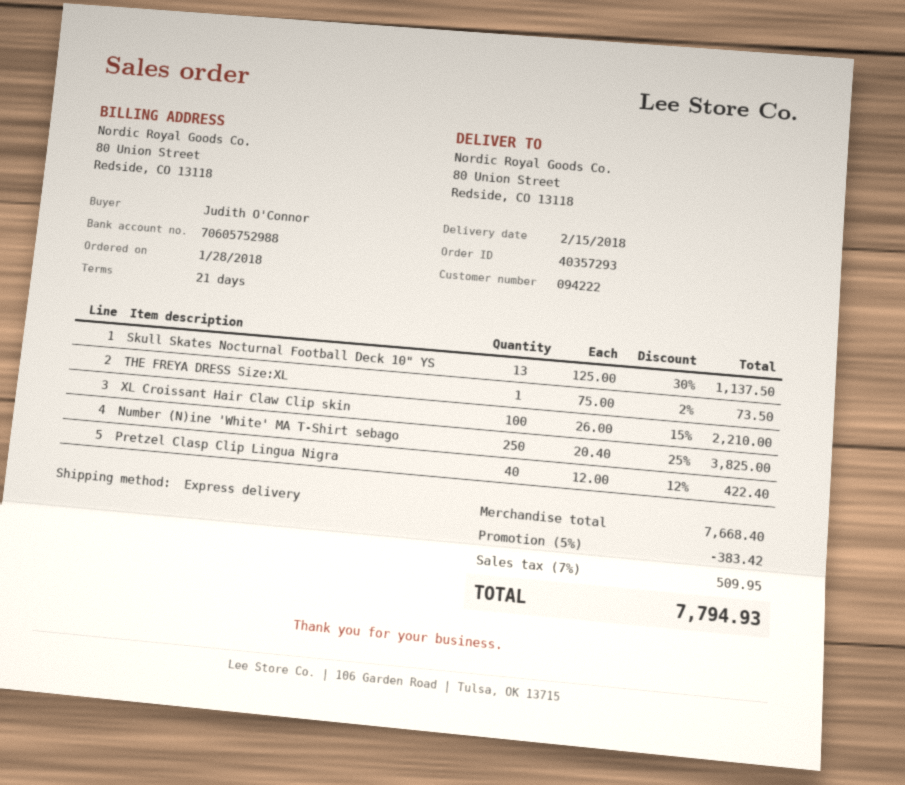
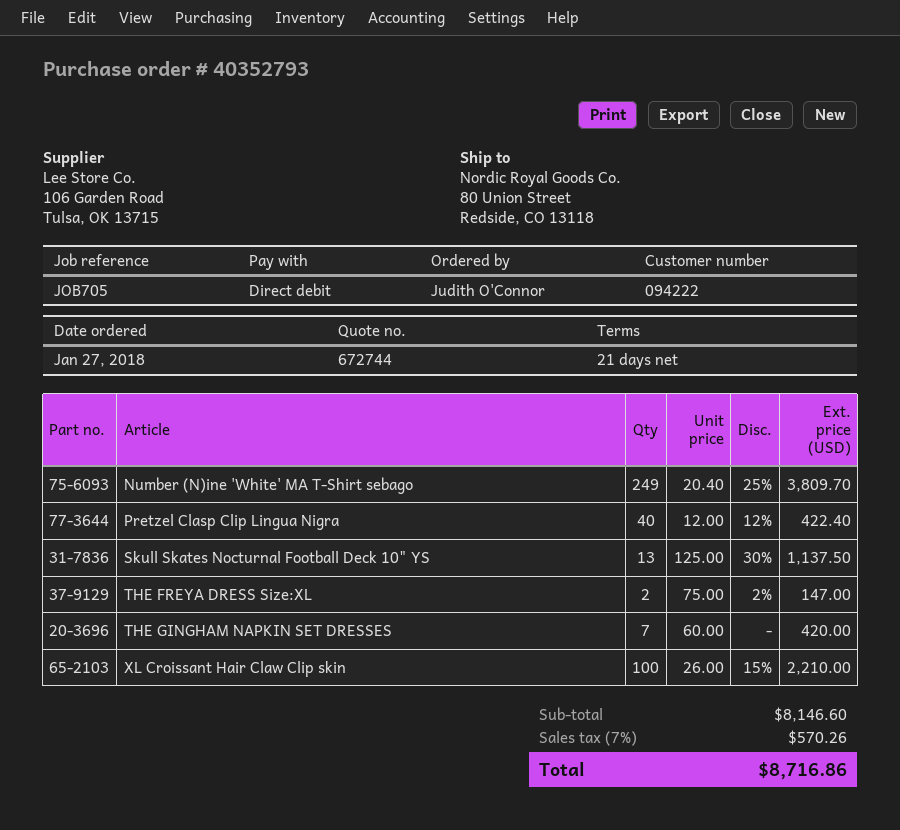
order number: 40357293 -> 40352793
order date: 2018-01-28 -> 2018-01-27
THE FREYA DRESS Size:XL: 1 x 75.00 - 2% = 73.50 -> 2 x 75.00 - 2% = 147.00
Number (N)ine 'White' MA T-Shirt sebago: 250 x 20.40 - 25% = 3825.00 -> 249 x 20.40 - 25% = 3809.70
THE GINGHAM NAPKIN SET DRESSES: none -> 7 x 60.00 = 420.00
subtotal: 7668.40 -> 8146.60
discount: 5% = 383.42 -> none
tax: 7% = 509.95 -> 7% = 570.26
total: 7794.93 -> 8716.86

